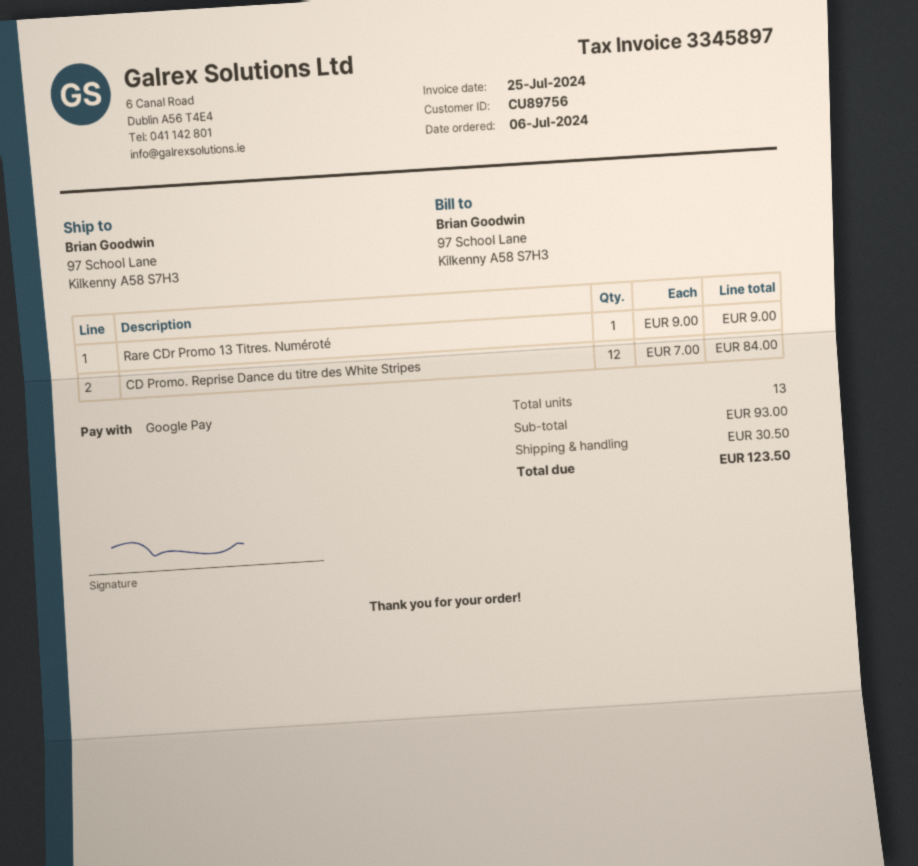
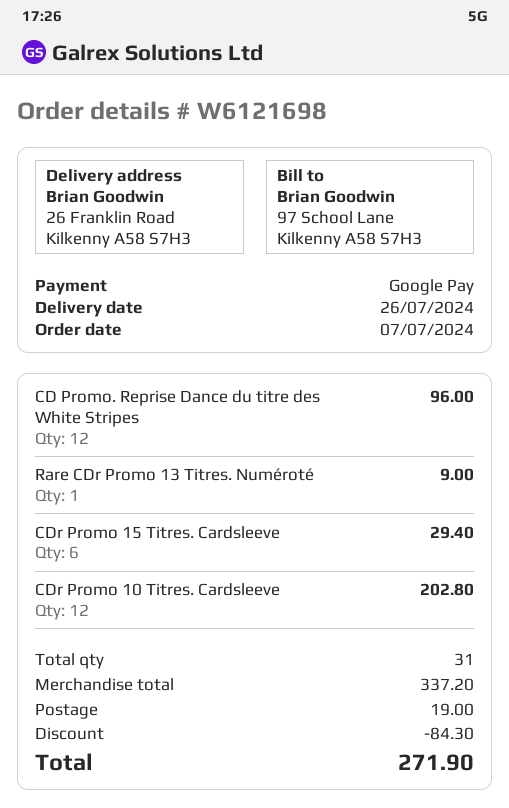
order date: 2024-07-06 -> 2024-07-07
ship to: 97 School Lane, Kilkenny A58 S7H3 -> 26 Franklin Road, Kilkenny A58 S7H3
CD Promo. Reprise Dance du titre des White Stripes: 12 for 84.00 -> 12 for 96.00
CDr Promo 15 Titres. Cardsleeve: none -> 6 for 29.40
CDr Promo 10 Titres. Cardsleeve: none -> 12 for 202.80
total quantity: 13 -> 31
subtotal: 93.00 -> 337.20
discount: none -> 84.30
shipping: 30.50 -> 19.00
total: 123.50 -> 271.90

